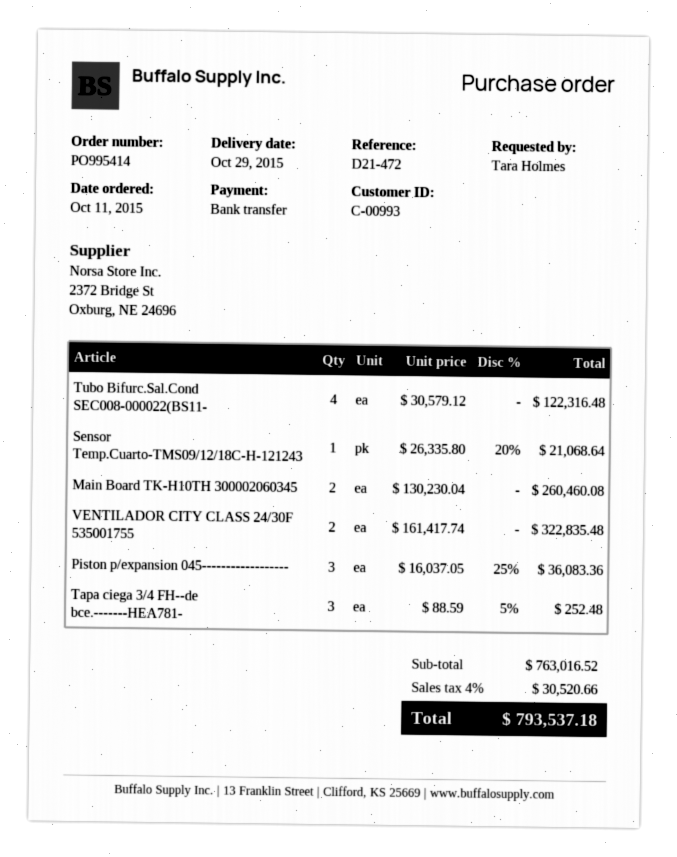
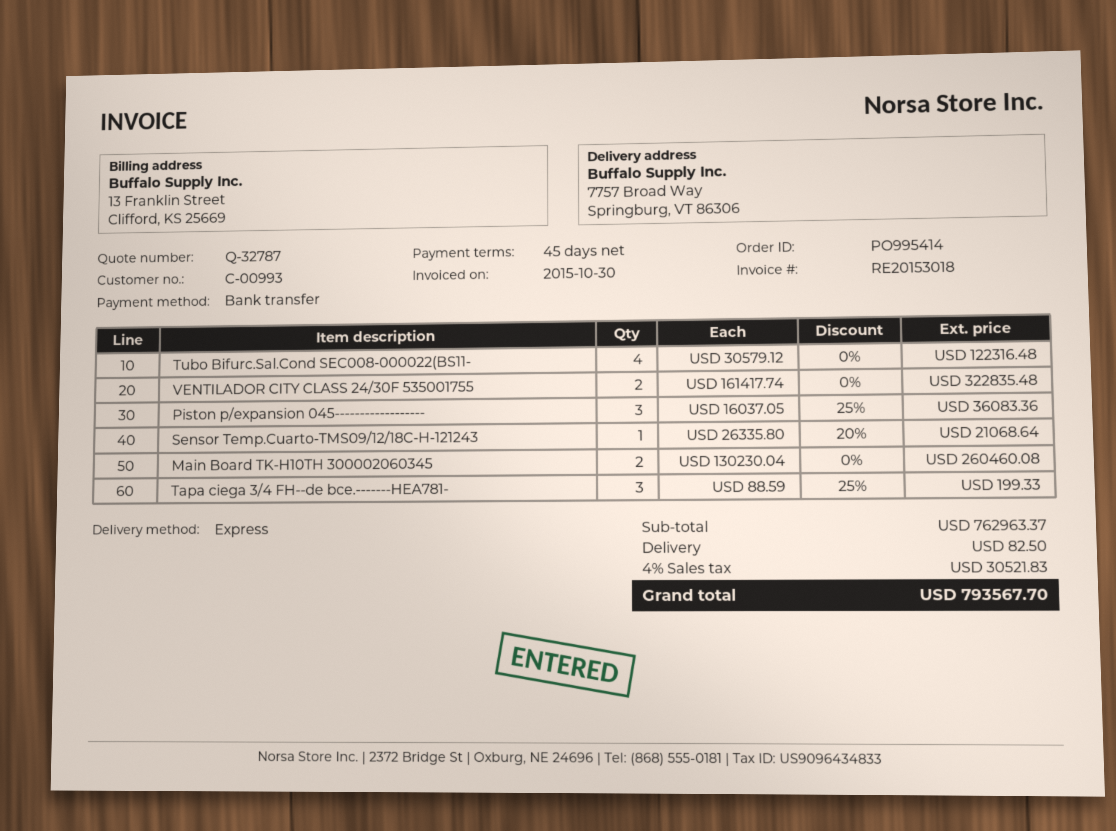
Tapa ciega 3/4 FH--de bce.-------HEA781-: 3 x 88.59 - 5% = 252.48 -> 3 x 88.59 - 25% = 199.33
subtotal: 763016.52 -> 762963.37
shipping: none -> 82.50
tax: 4% = 30520.66 -> 4% = 30521.83
total: 793537.18 -> 793567.70

